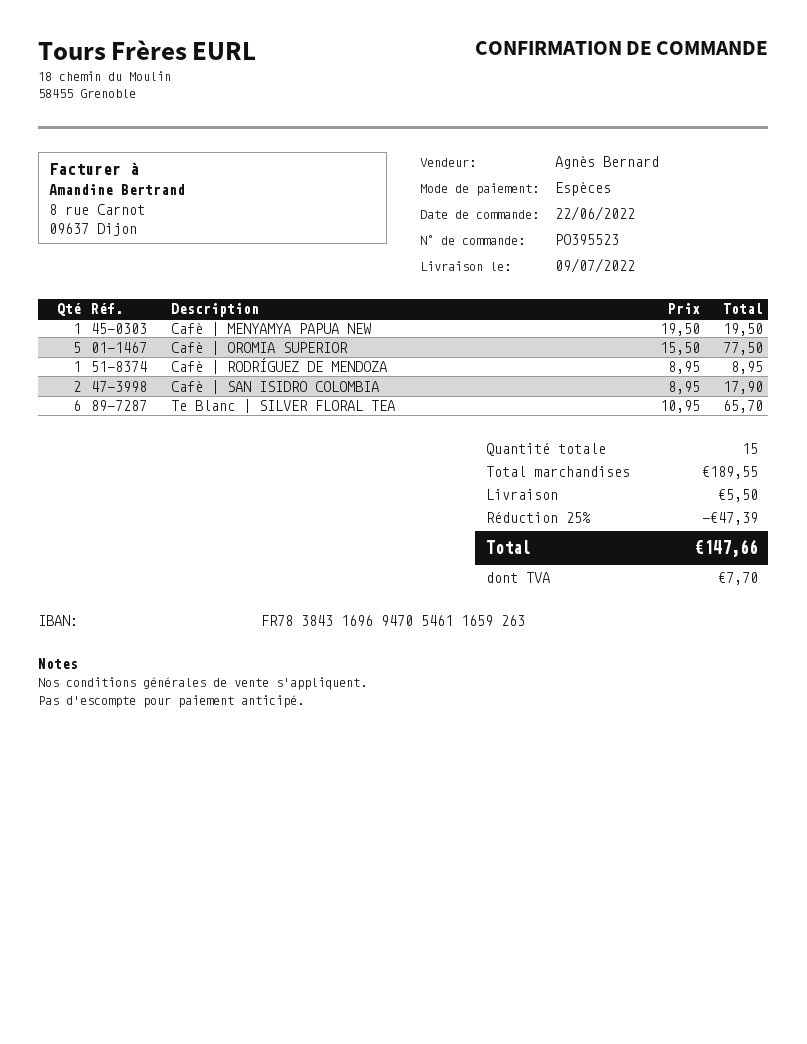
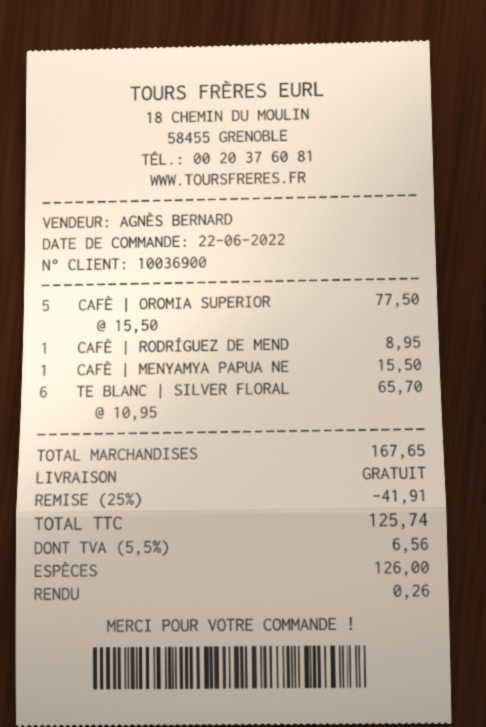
Cafè | MENYAMYA PAPUA NEW: 1 x 19.50 = 19.50 -> 1 x 15.50 = 15.50
Cafè | SAN ISIDRO COLOMBIA: 2 x 8.95 = 17.90 -> none
subtotal: 189.55 -> 167.65
discount: 25% = 47.39 -> 25% = 41.91
shipping: 5.50 -> 0.00
tax: 7.70 -> 6.56
total: 147.66 -> 125.74

